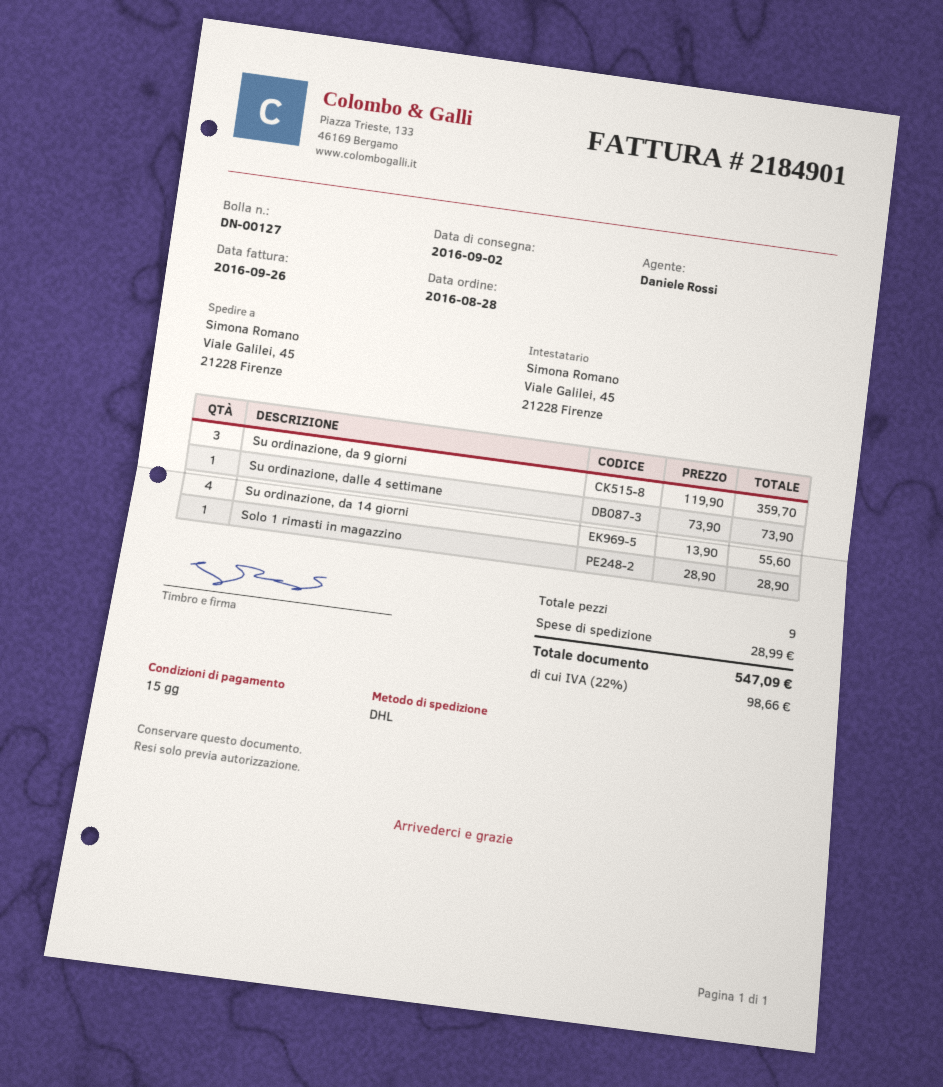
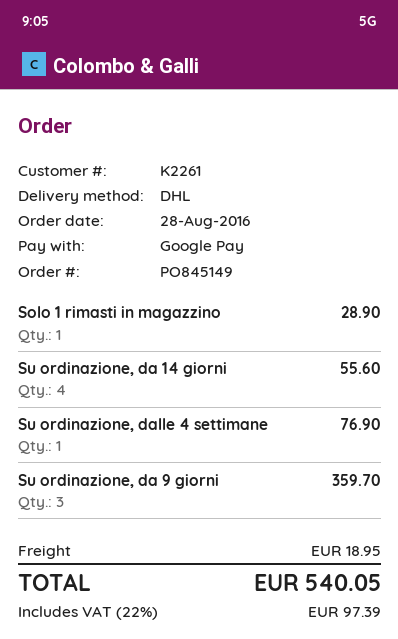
Su ordinazione, dalle 4 settimane: 1 for 73.90 -> 1 for 76.90
shipping: 28.99 -> 18.95
tax: 22% = 98.66 -> 22% = 97.39
total: 547.09 -> 540.05

